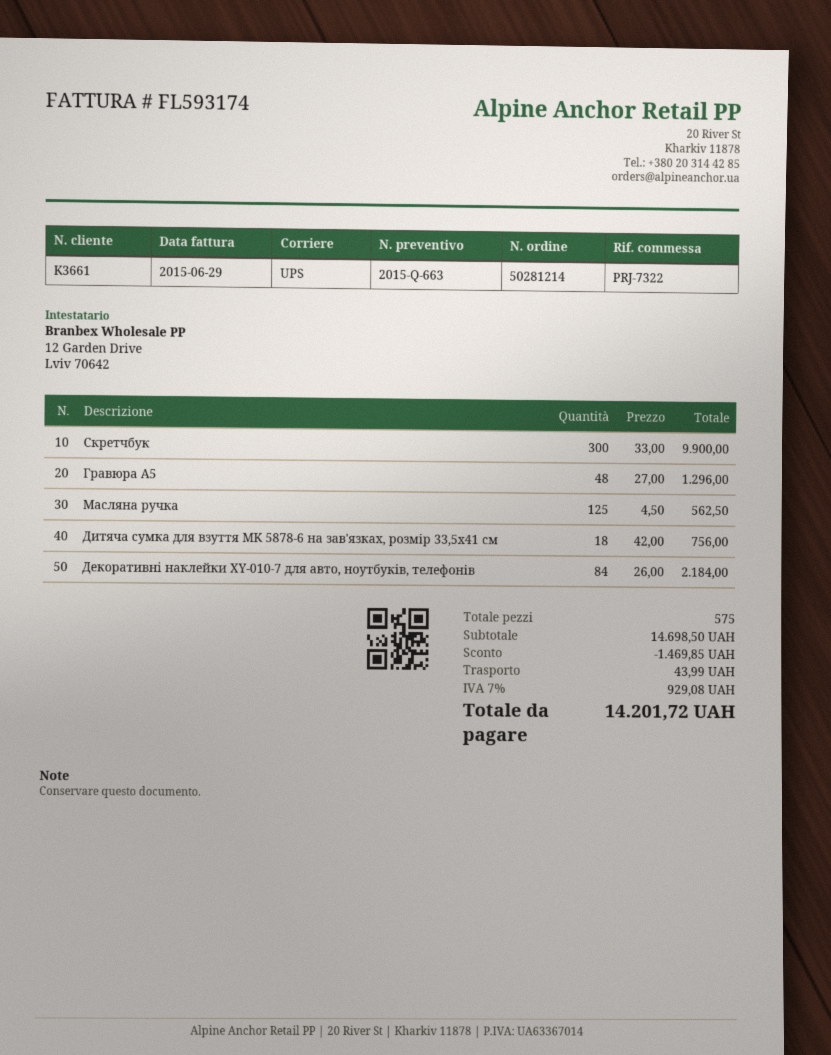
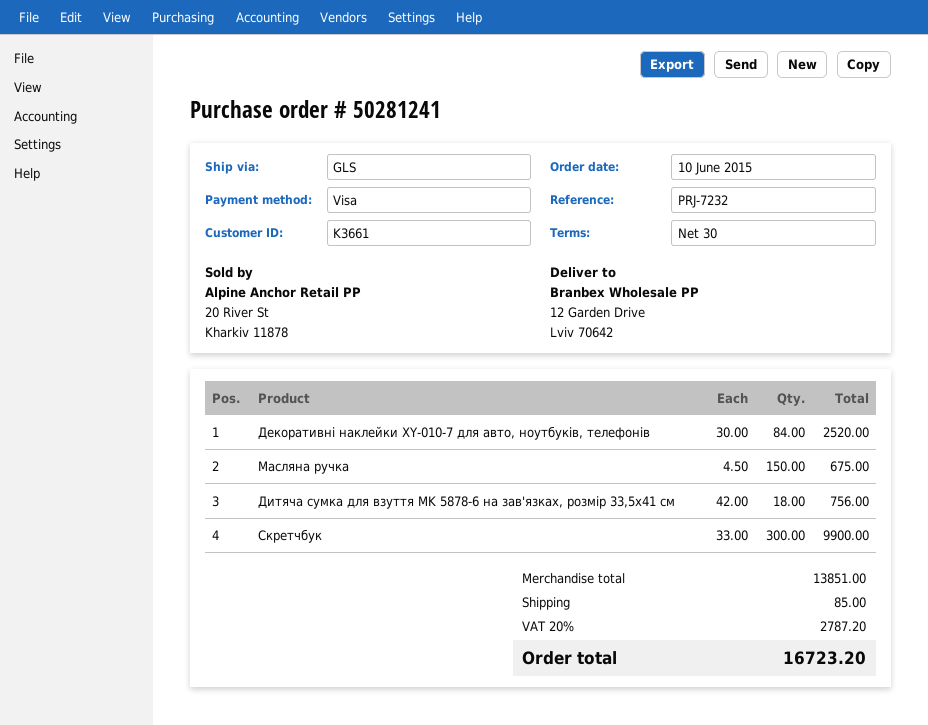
order number: 50281214 -> 50281241
reference: PRJ-7322 -> PRJ-7232
shipping method: UPS -> GLS
Гравюра А5: 48 x 27.00 = 1296.00 -> none
Масляна ручка: 125 x 4.50 = 562.50 -> 150 x 4.50 = 675.00
Декоративні наклейки XY-010-7 для авто, ноутбуків, телефонів: 84 x 26.00 = 2184.00 -> 84 x 30.00 = 2520.00
subtotal: 14698.50 -> 13851.00
discount: 1469.85 -> none
shipping: 43.99 -> 85.00
tax: 7% = 929.08 -> 20% = 2787.20
total: 14201.72 -> 16723.20

